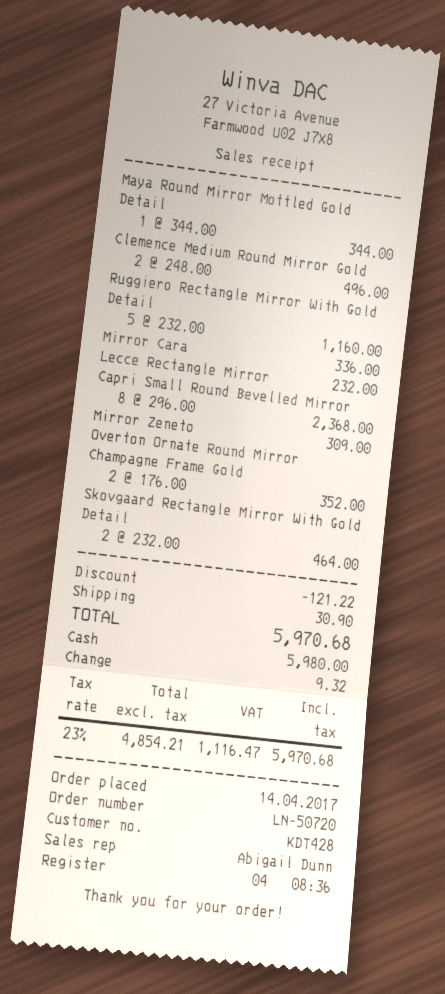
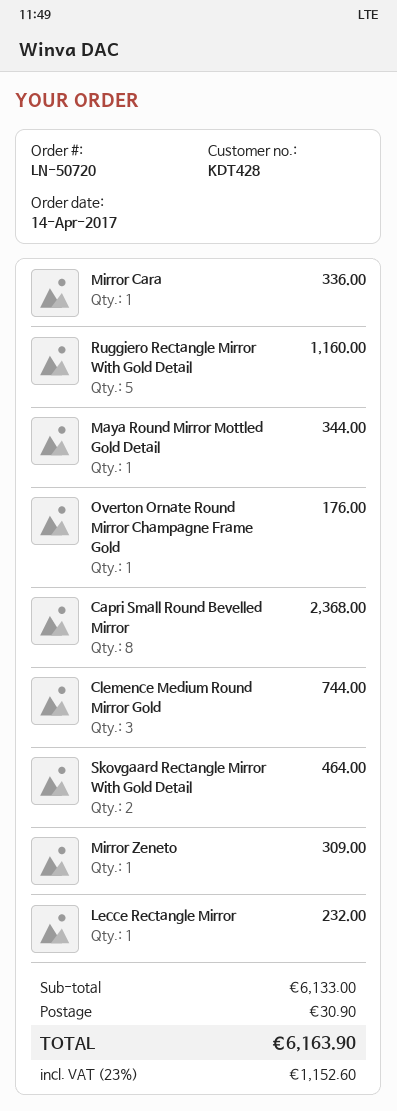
Clemence Medium Round Mirror Gold: 2 for 496.00 -> 3 for 744.00
Overton Ornate Round Mirror Champagne Frame Gold: 2 for 352.00 -> 1 for 176.00
discount: 121.22 -> none
tax: 23% = 1116.47 -> 23% = 1152.60
total: 5970.68 -> 6163.90

